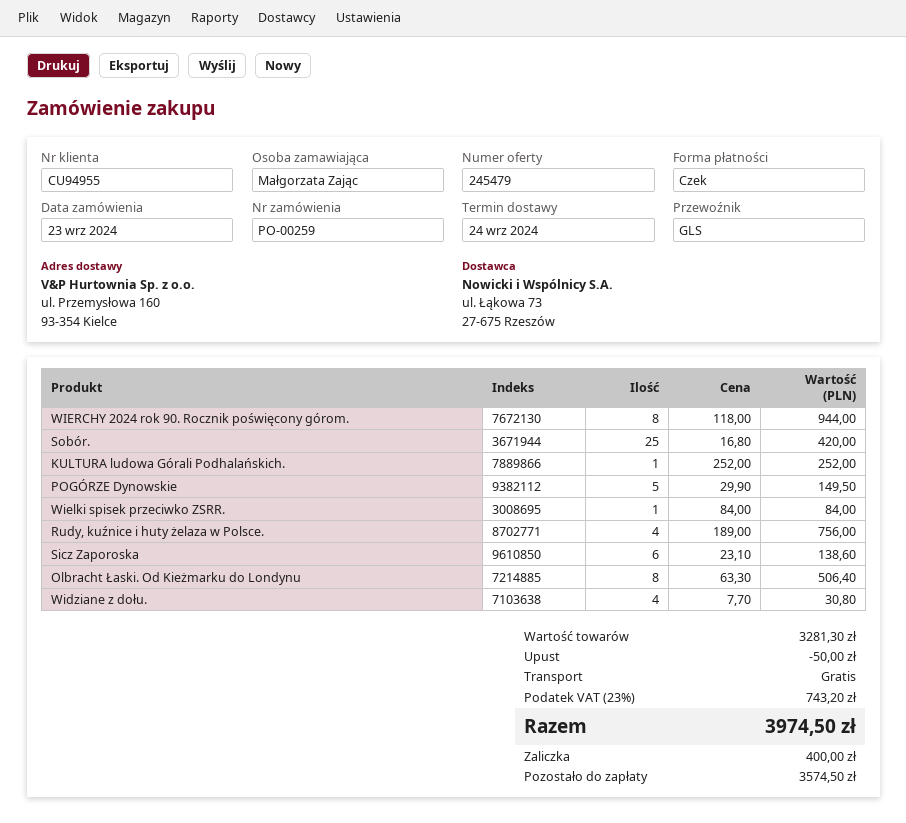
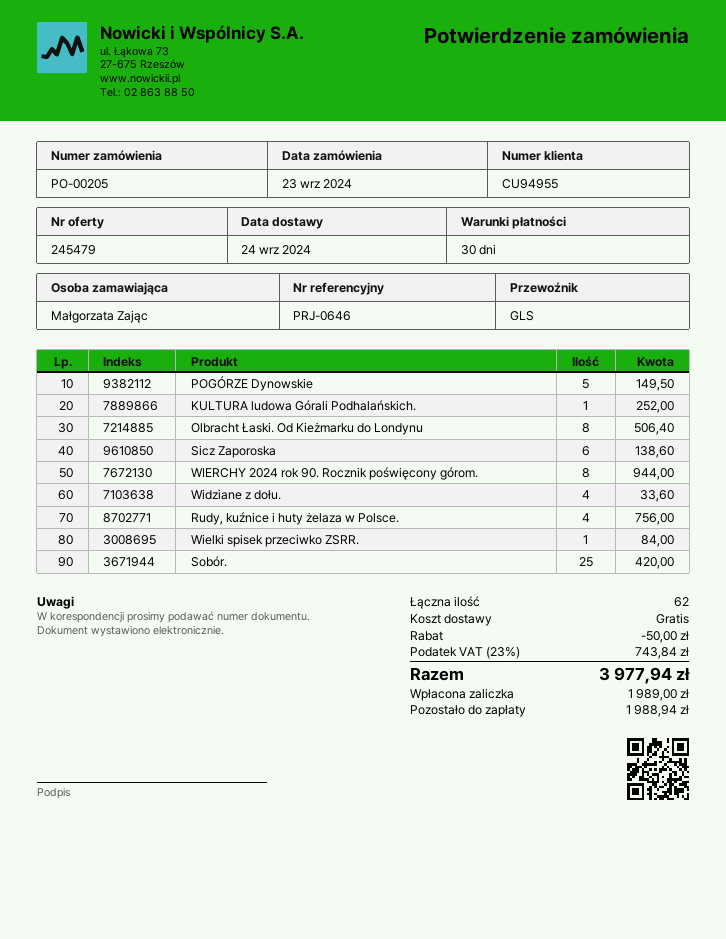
order number: PO-00259 -> PO-00205
Widziane z dołu.: 4 for 30.80 -> 4 for 33.60
tax: 23% = 743.20 -> 23% = 743.84
total: 3974.50 -> 3977.94
deposit: 400.00 -> 1989.00
balance: 3574.50 -> 1988.94

